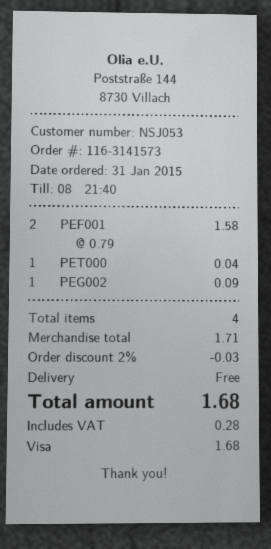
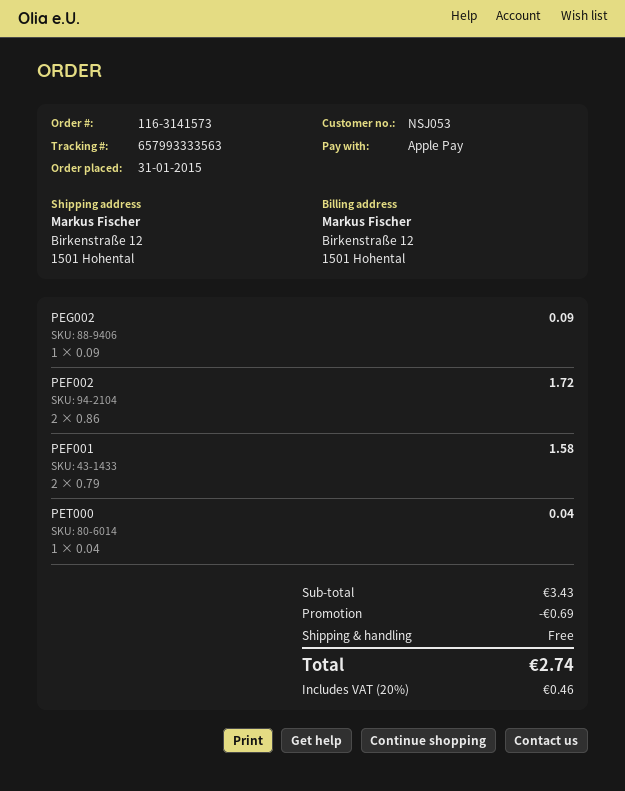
payment method: Visa -> Apple Pay
PEF002: none -> 2 x 0.86 = 1.72
subtotal: 1.71 -> 3.43
discount: 0.03 -> 0.69
tax: 0.28 -> 0.46
total: 1.68 -> 2.74

